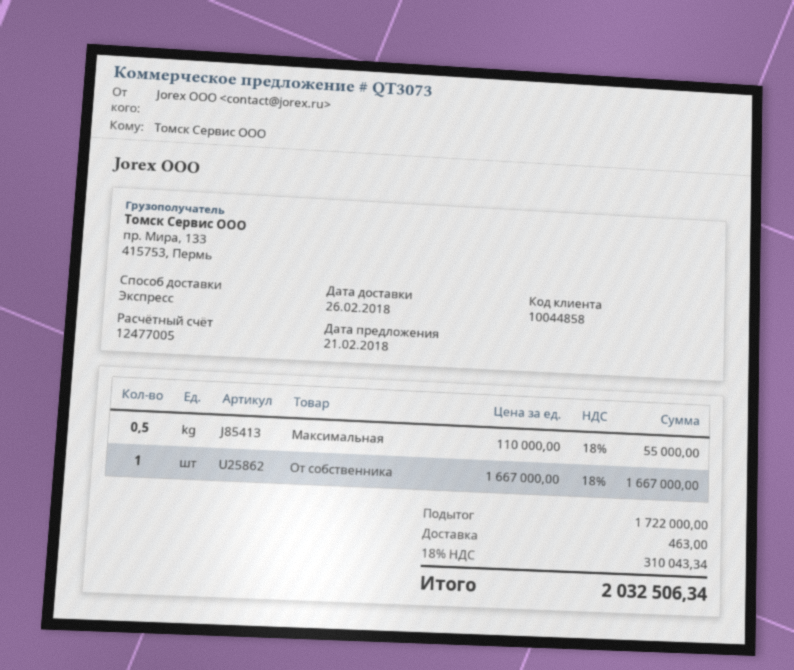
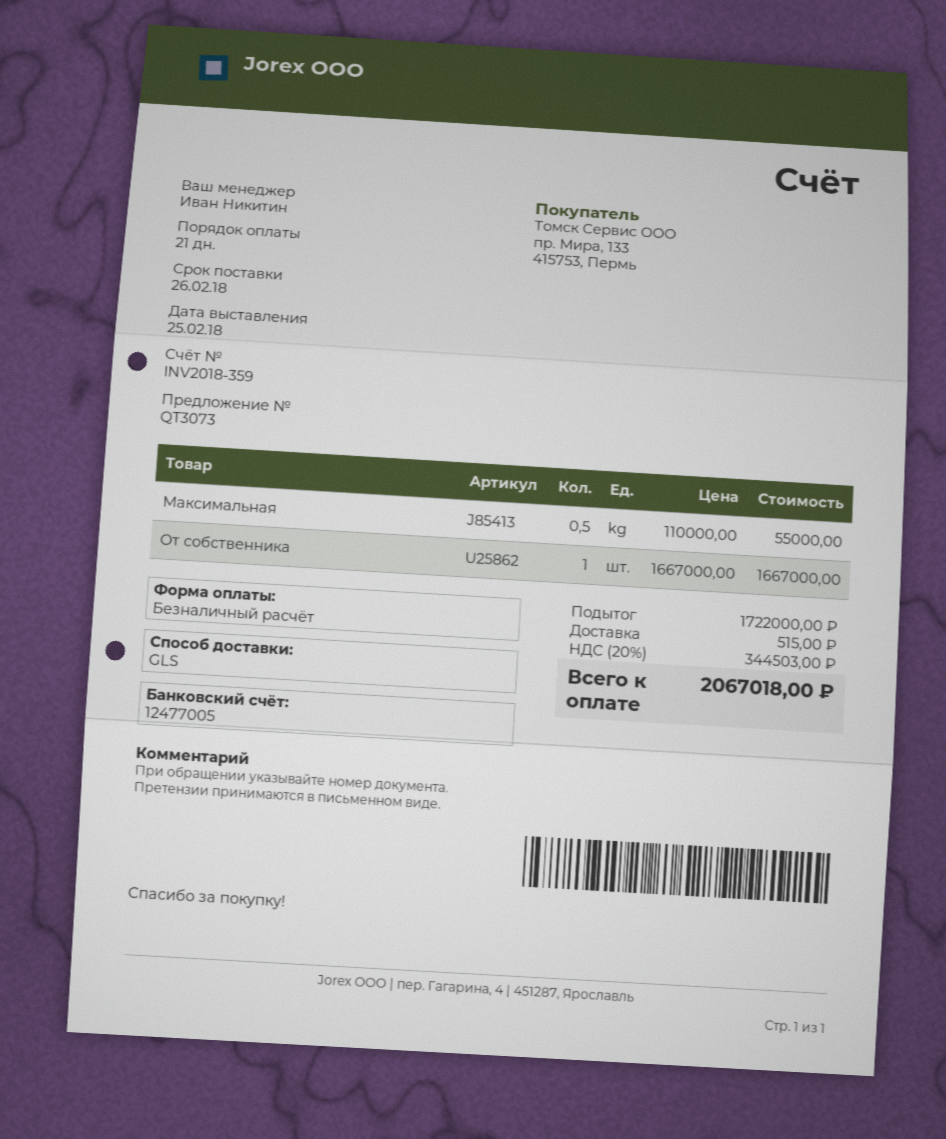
shipping method: express -> GLS
shipping: 463.00 -> 515.00
tax: 18% = 310043.34 -> 20% = 344503.00
total: 2032506.34 -> 2067018.00

